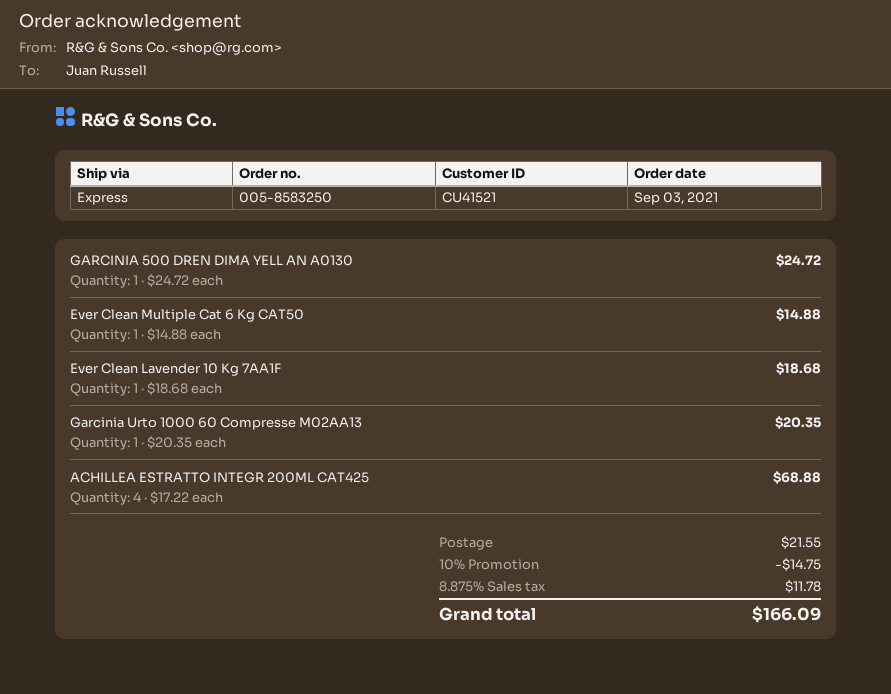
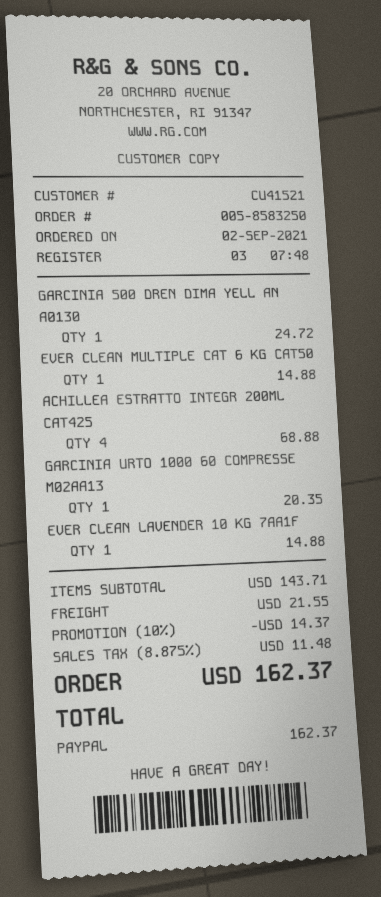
order date: 2021-09-03 -> 2021-09-02
Ever Clean Lavender 10 Kg 7AA1F: 1 for 18.68 -> 1 for 14.88
discount: 10% = 14.75 -> 10% = 14.37
tax: 8.875% = 11.78 -> 8.875% = 11.48
total: 166.09 -> 162.37

